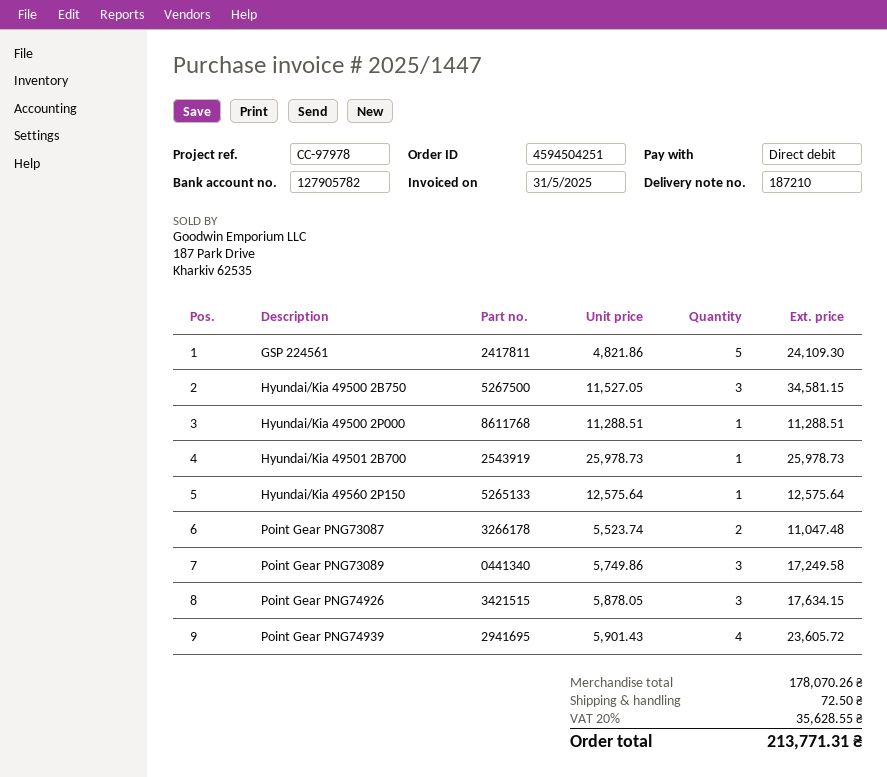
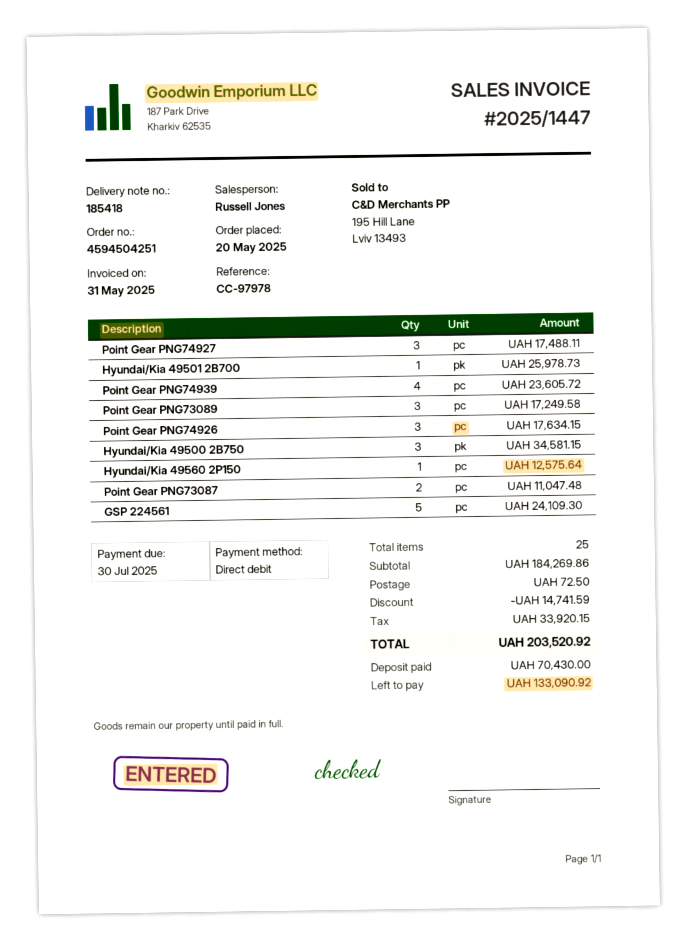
delivery note number: 187210 -> 185418
Hyundai/Kia 49500 2P000: 1 for 11288.51 -> none
Point Gear PNG74927: none -> 3 for 17488.11
subtotal: 178070.26 -> 184269.86
discount: none -> 14741.59
tax: 35628.55 -> 33920.15
total: 213771.31 -> 203520.92

